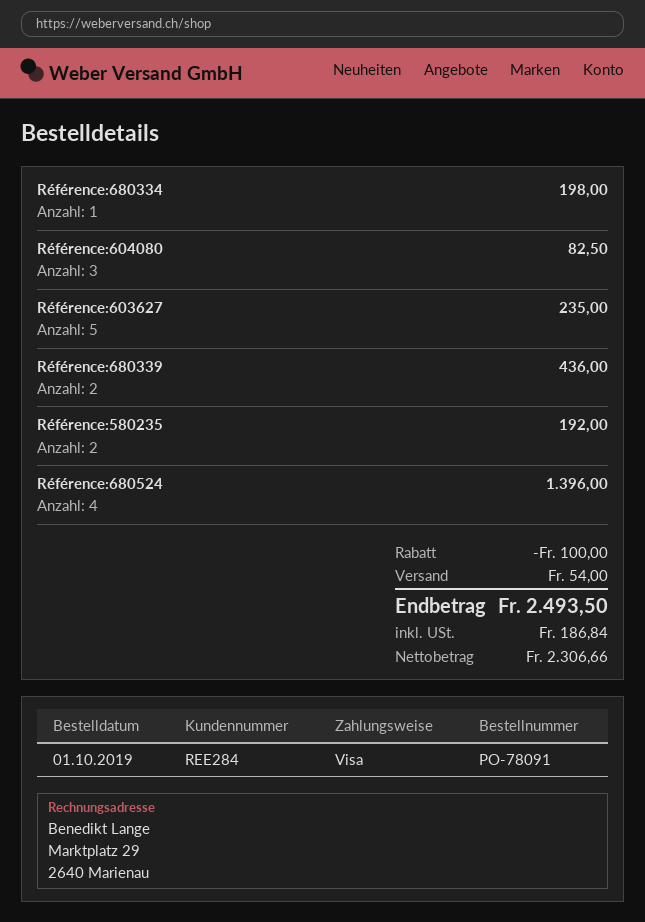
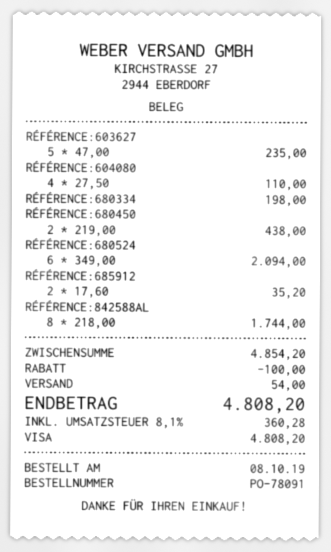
order date: 2019-10-01 -> 2019-10-08
Référence:604080: 3 for 82.50 -> 4 for 110.00
Référence:680339: 2 for 436.00 -> none
Référence:580235: 2 for 192.00 -> none
Référence:680524: 4 for 1396.00 -> 6 for 2094.00
RÉFÉRENCE:680450: none -> 2 for 438.00
RÉFÉRENCE:685912: none -> 2 for 35.20
RÉFÉRENCE:842588AL: none -> 8 for 1744.00
tax: 186.84 -> 360.28
total: 2493.50 -> 4808.20

